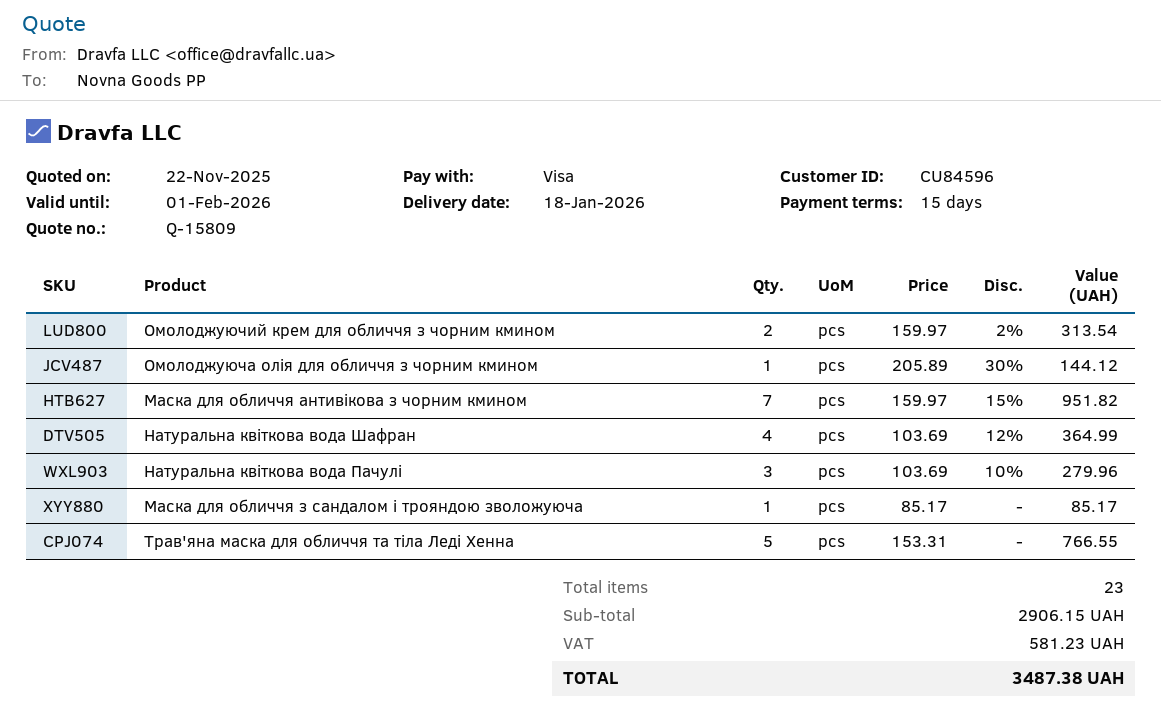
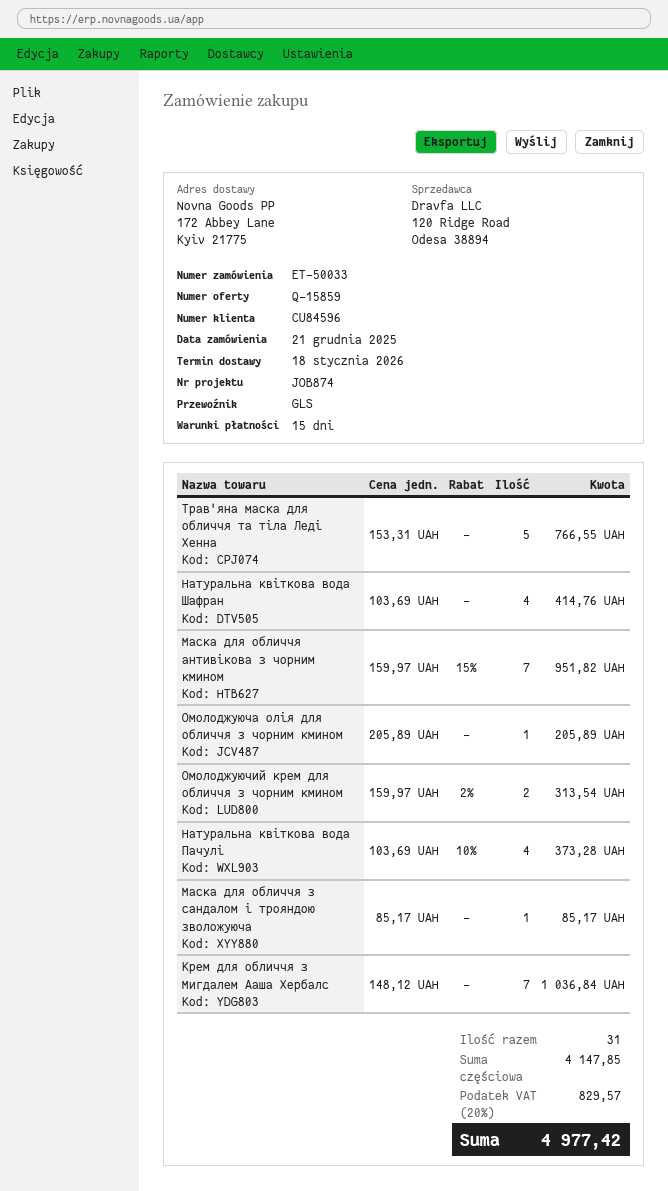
quote number: Q-15809 -> Q-15859
Омолоджуюча олія для обличчя з чорним кмином: 1 x 205.89 - 30% = 144.12 -> 1 x 205.89 = 205.89
Натуральна квіткова вода Шафран: 4 x 103.69 - 12% = 364.99 -> 4 x 103.69 = 414.76
Натуральна квіткова вода Пачулі: 3 x 103.69 - 10% = 279.96 -> 4 x 103.69 - 10% = 373.28
Крем для обличчя з Мигдалем Ааша Хербалс: none -> 7 x 148.12 = 1036.84
total quantity: 23 -> 31
subtotal: 2906.15 -> 4147.85
tax: 581.23 -> 829.57
total: 3487.38 -> 4977.42

